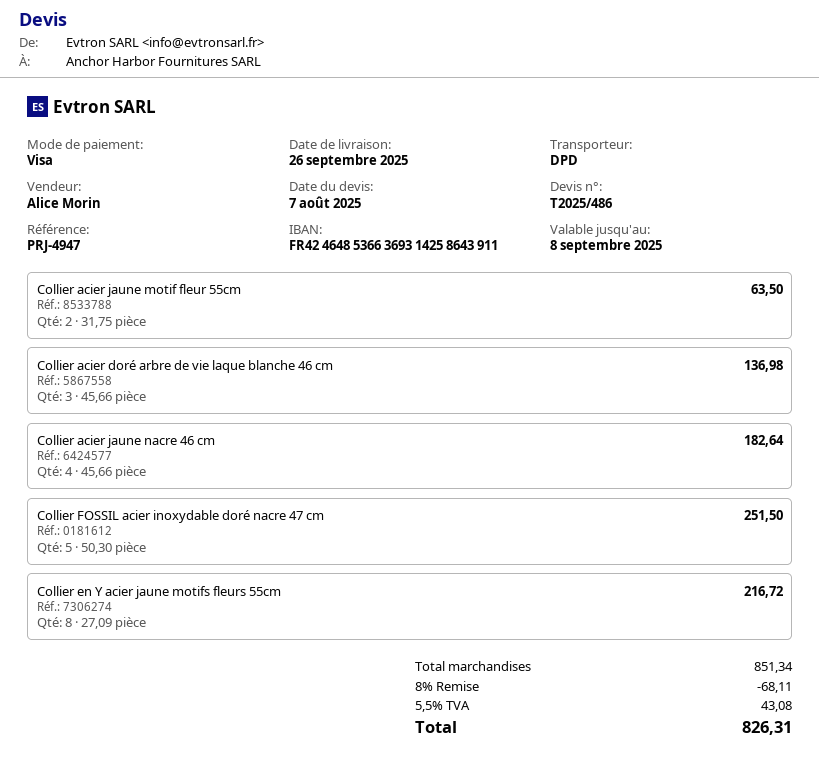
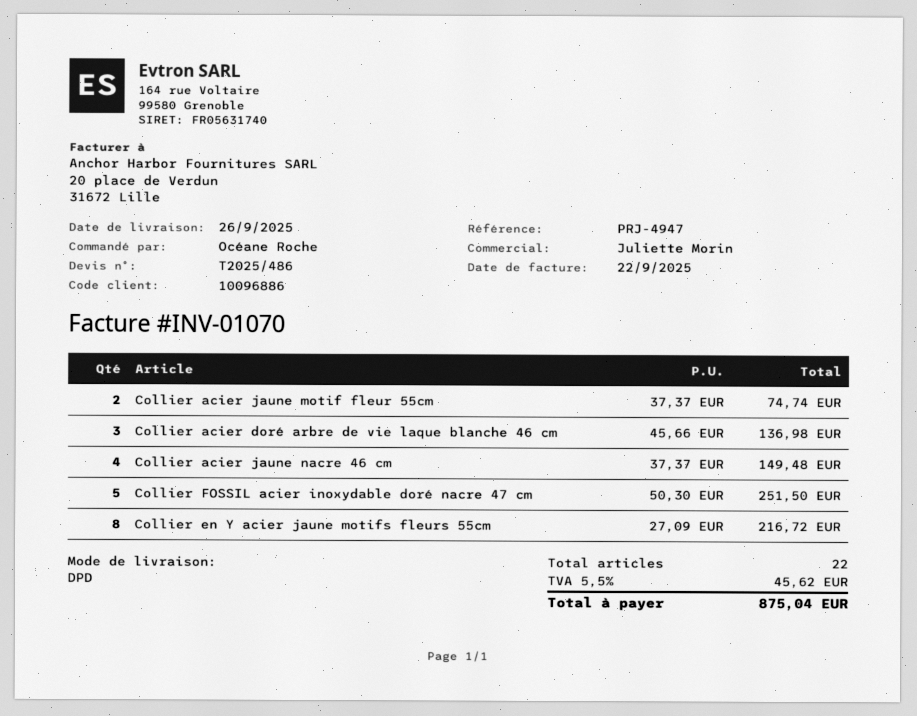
sales rep: Alice Morin -> Juliette Morin
Collier acier jaune motif fleur 55cm: 2 x 31.75 = 63.50 -> 2 x 37.37 = 74.74
Collier acier jaune nacre 46 cm: 4 x 45.66 = 182.64 -> 4 x 37.37 = 149.48
discount: 8% = 68.11 -> none
tax: 5.5% = 43.08 -> 5.5% = 45.62
total: 826.31 -> 875.04

